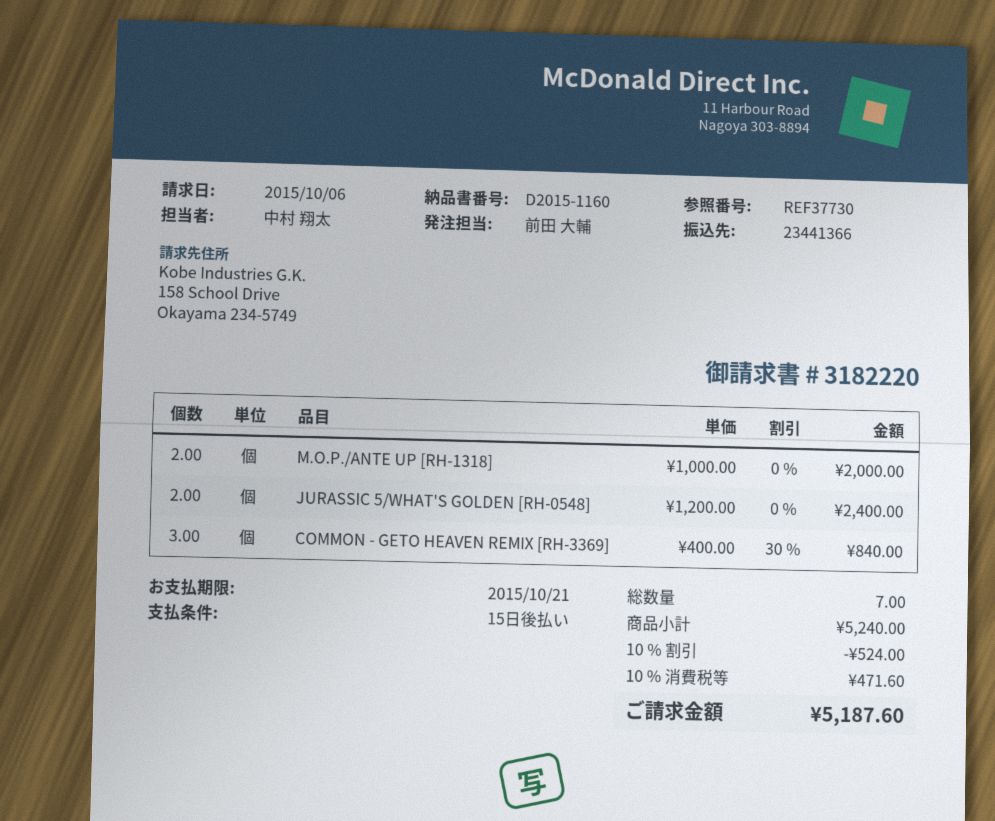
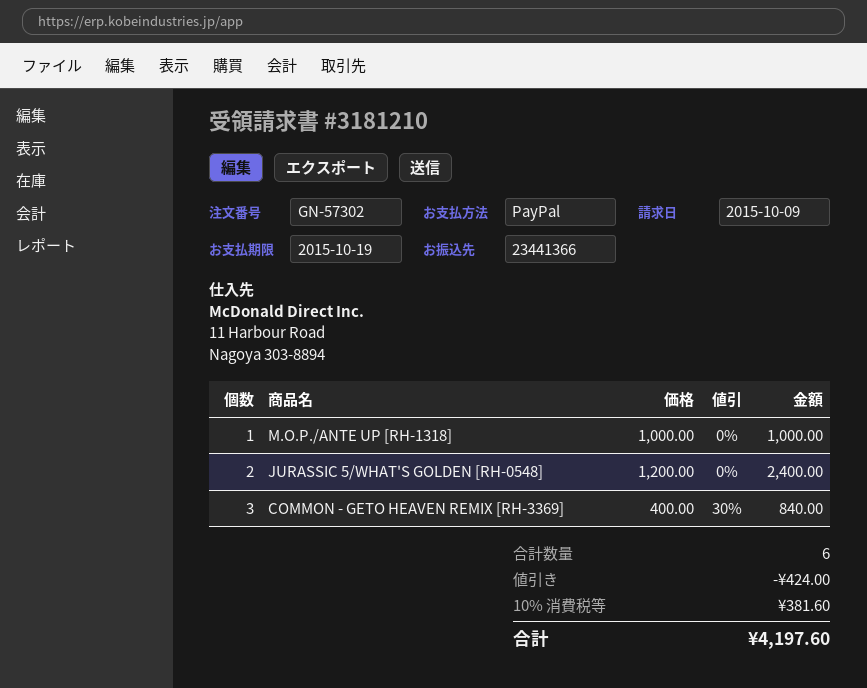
invoice number: 3182220 -> 3181210
invoice date: 2015-10-06 -> 2015-10-09
due date: 2015-10-21 -> 2015-10-19
M.O.P./ANTE UP [RH-1318]: 2 x 1000.00 = 2000.00 -> 1 x 1000.00 = 1000.00
total quantity: 7 -> 6
discount: 524.00 -> 424.00
tax: 10% = 471.60 -> 10% = 381.60
total: 5187.60 -> 4197.60

